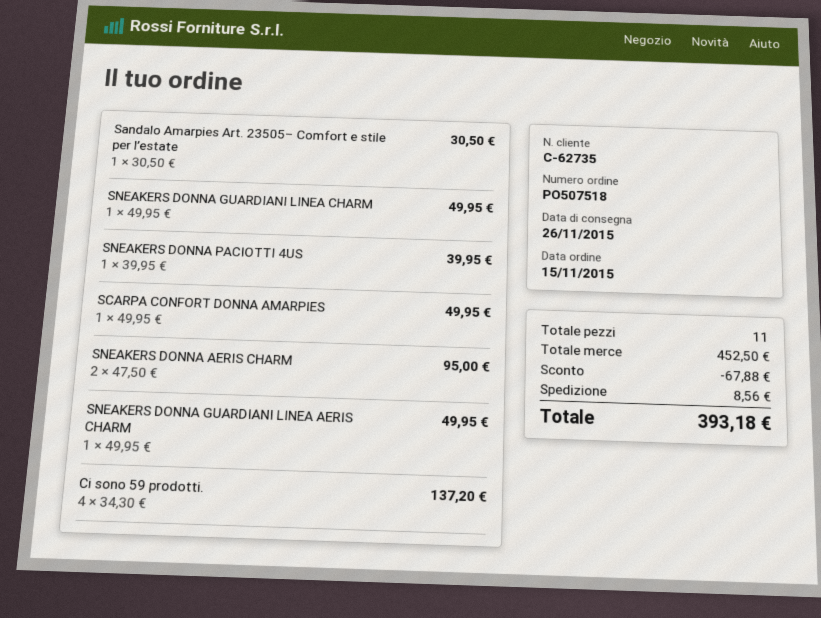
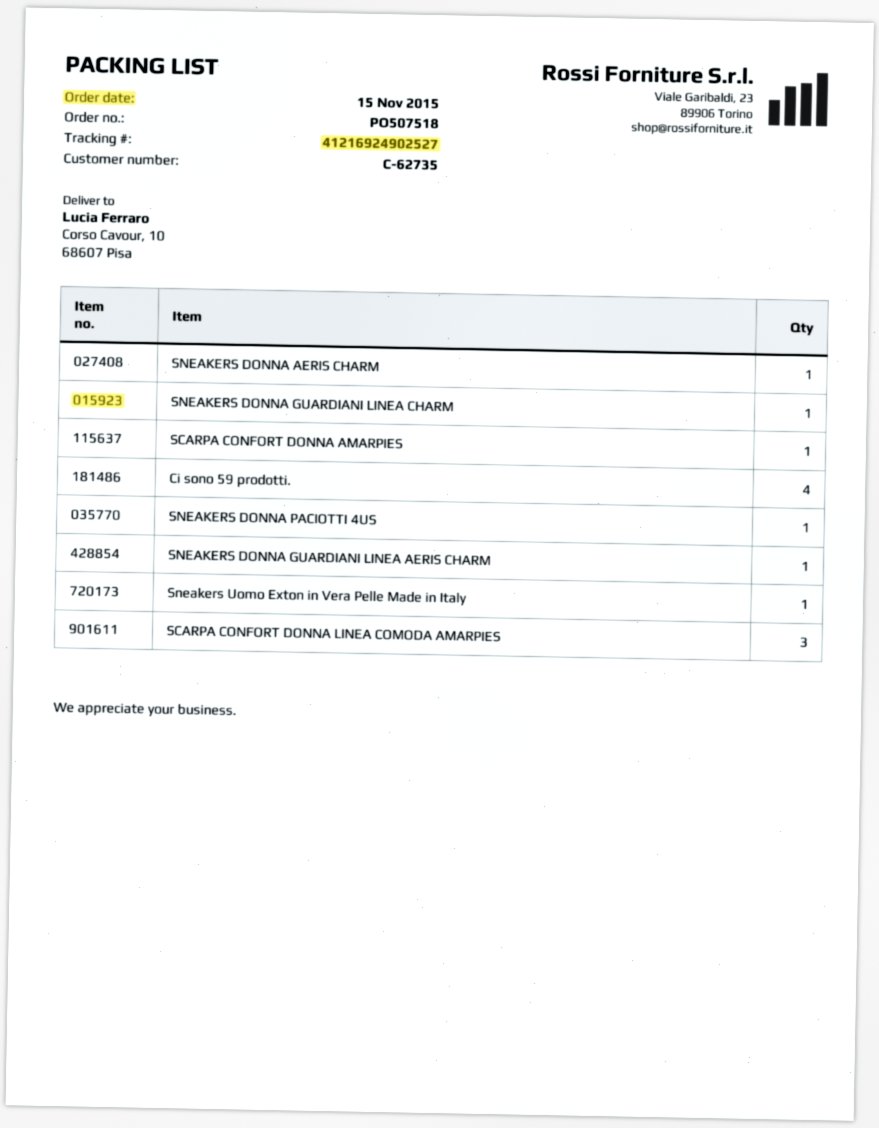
Sandalo Amarpies Art. 23505– Comfort e stile per l’estate: 1 -> none
SNEAKERS DONNA AERIS CHARM: 2 -> 1
Sneakers Uomo Exton in Vera Pelle Made in Italy: none -> 1
SCARPA CONFORT DONNA LINEA COMODA AMARPIES: none -> 3

